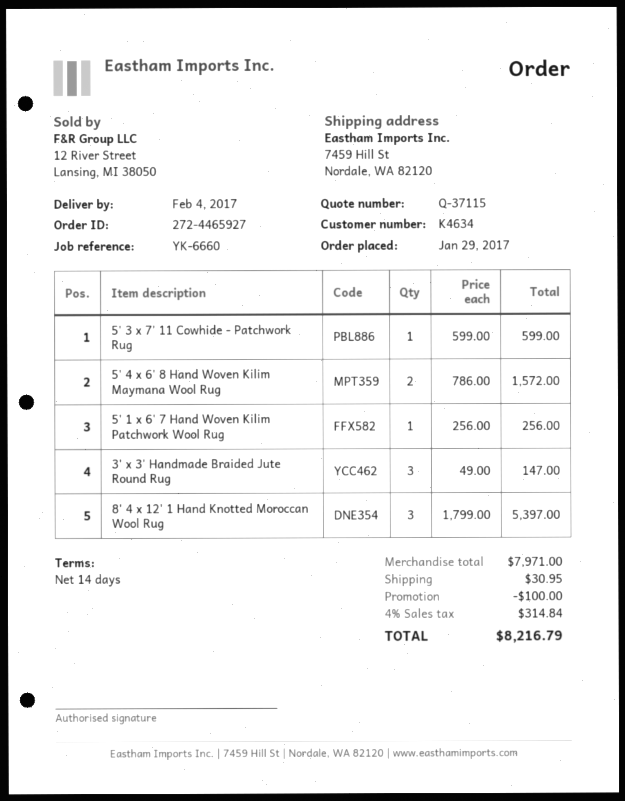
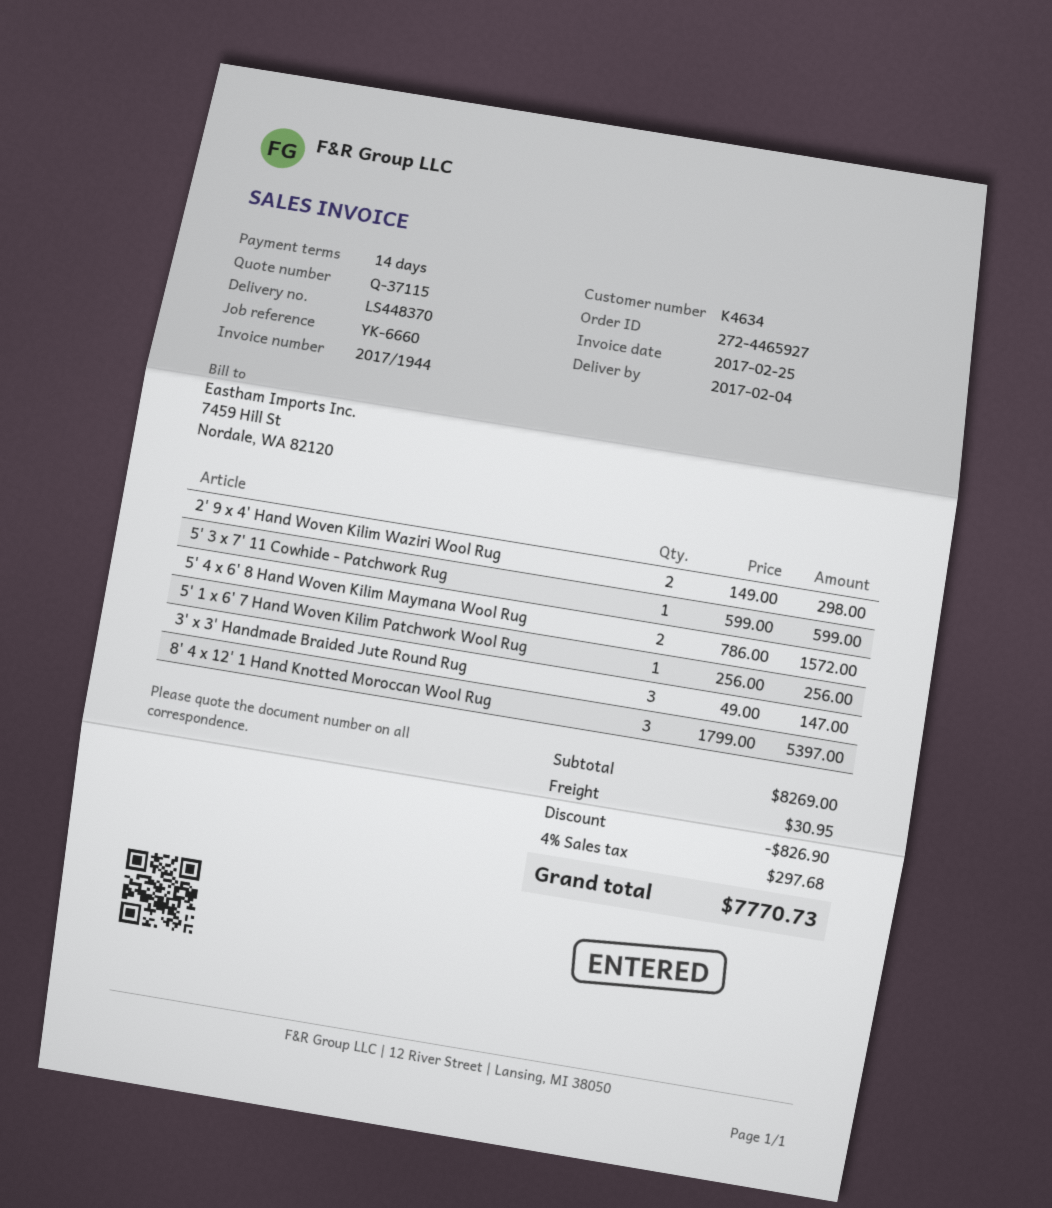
2' 9 x 4' Hand Woven Kilim Waziri Wool Rug: none -> 2 x 149.00 = 298.00
subtotal: 7971.00 -> 8269.00
discount: 100.00 -> 826.90
tax: 4% = 314.84 -> 4% = 297.68
total: 8216.79 -> 7770.73

